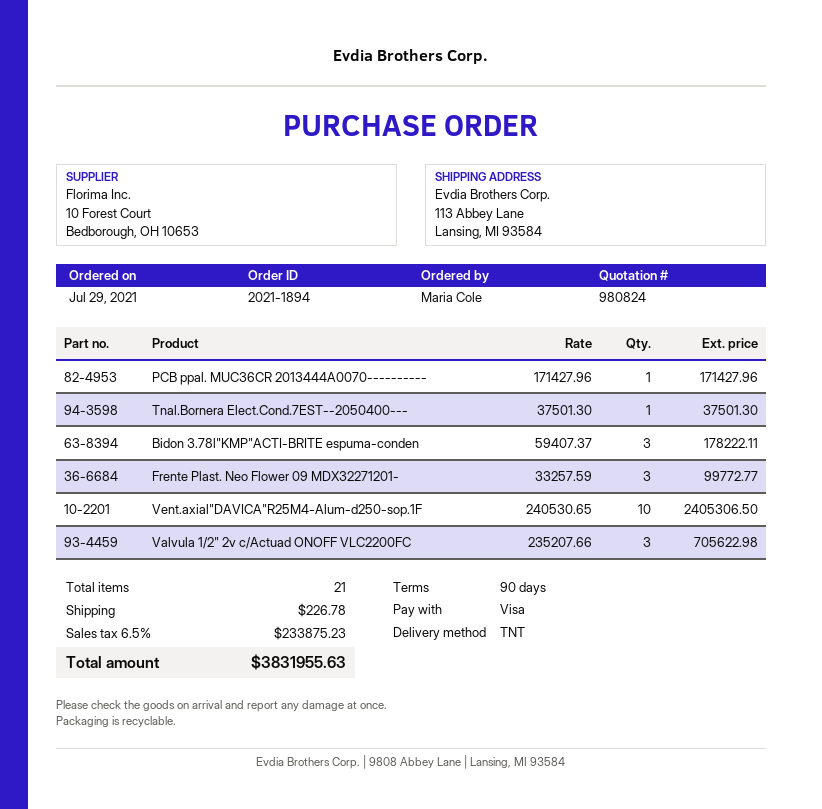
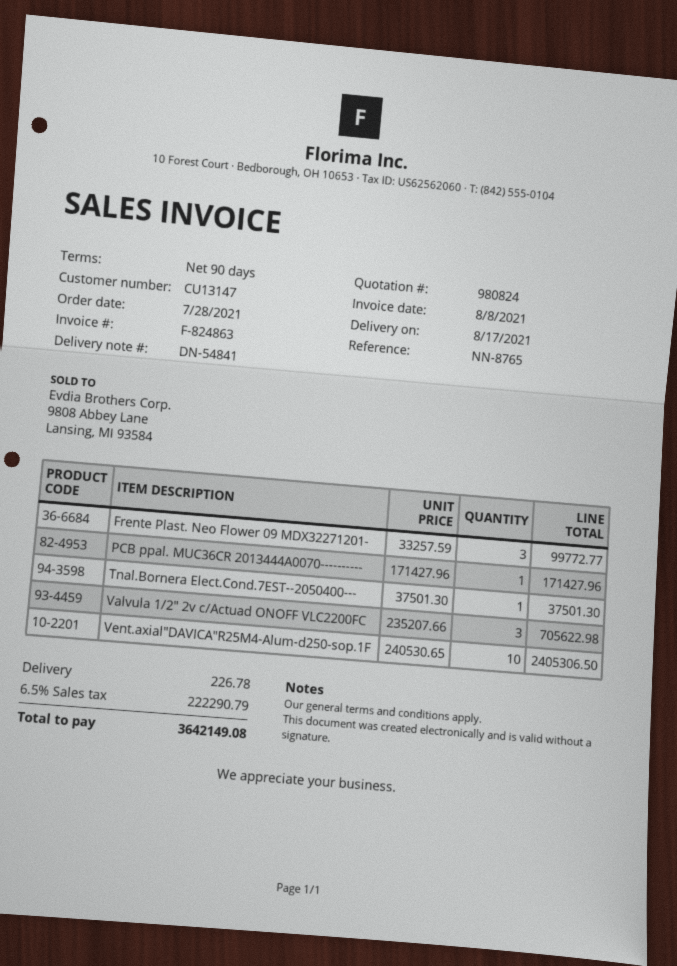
order date: 2021-07-29 -> 2021-07-28
Bidon 3.78l"KMP"ACTI-BRITE espuma-conden: 3 x 59407.37 = 178222.11 -> none
tax: 6.5% = 233875.23 -> 6.5% = 222290.79
total: 3831955.63 -> 3642149.08

